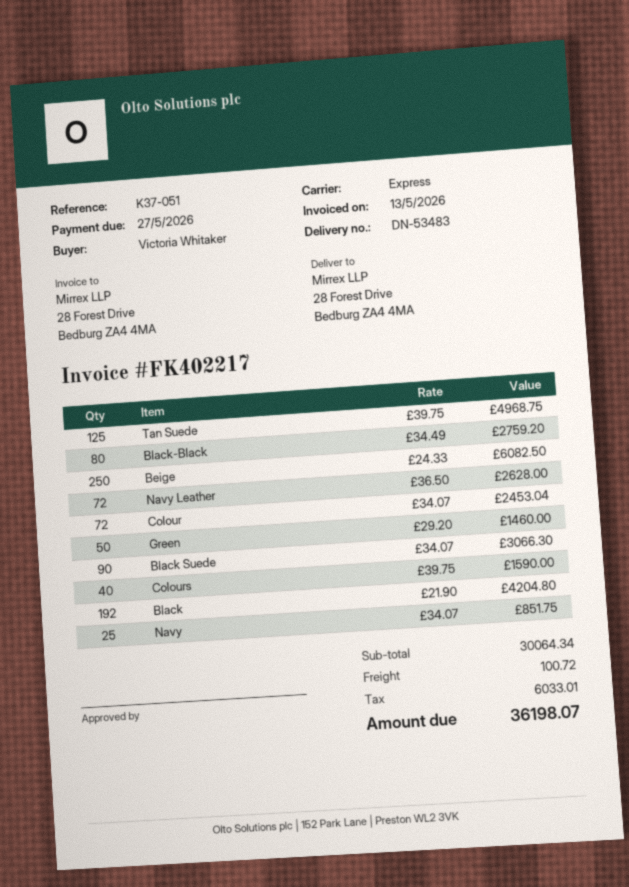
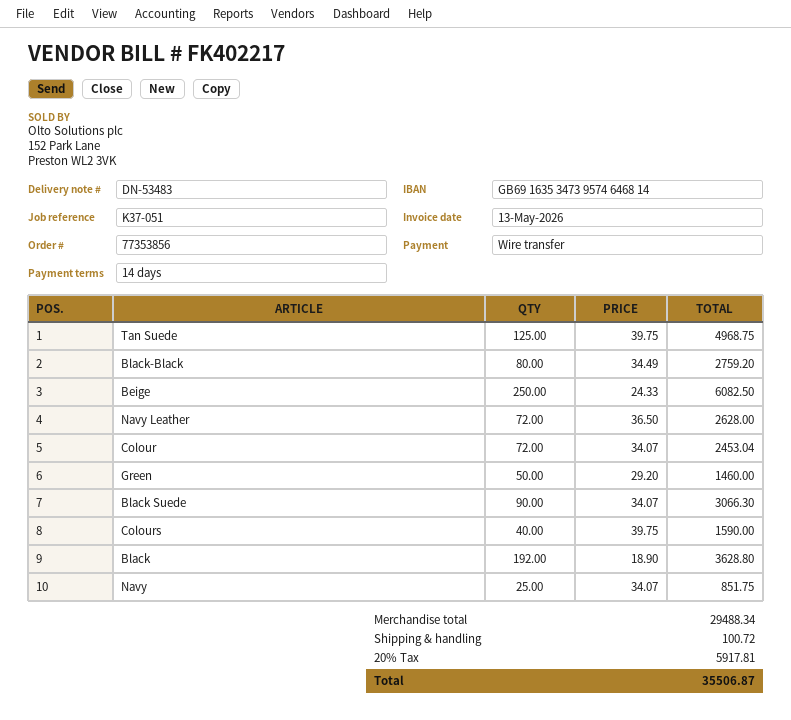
Black: 192 x 21.90 = 4204.80 -> 192 x 18.90 = 3628.80
subtotal: 30064.34 -> 29488.34
tax: 6033.01 -> 5917.81
total: 36198.07 -> 35506.87

